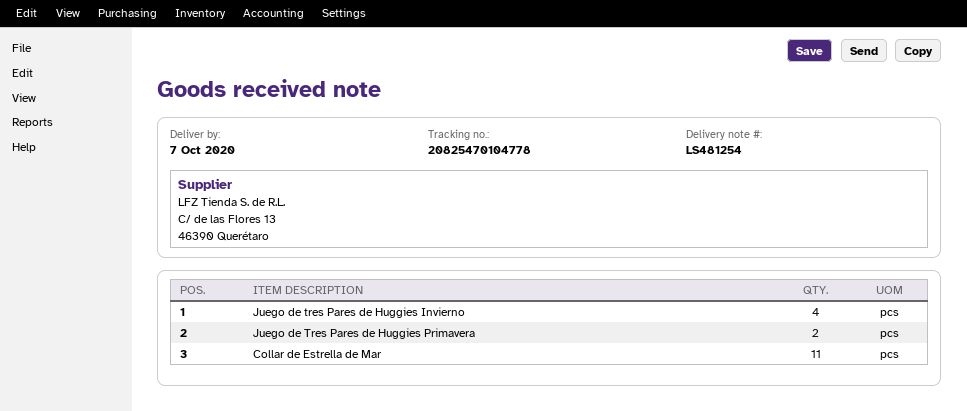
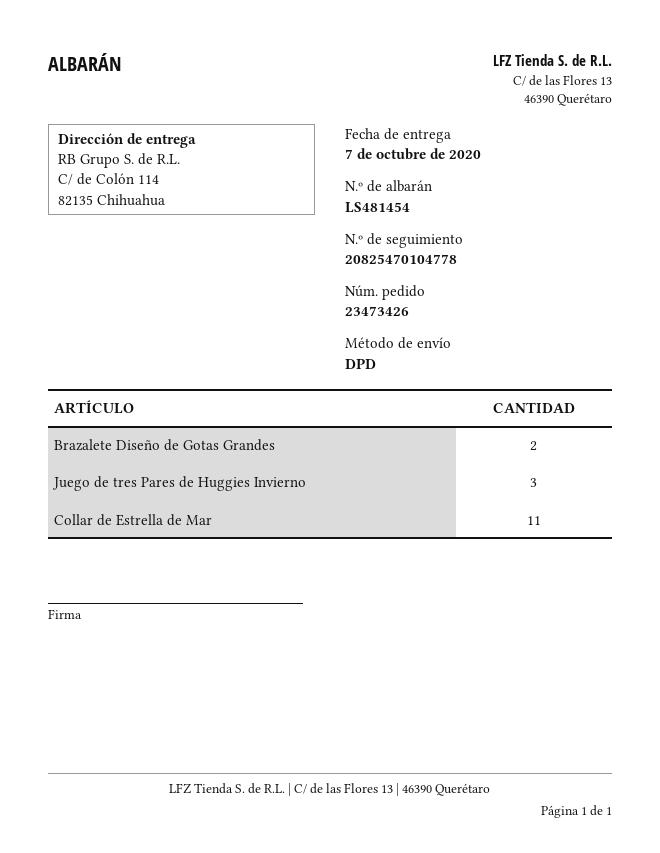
delivery note number: LS481254 -> LS481454
Juego de tres Pares de Huggies Invierno: 4 -> 3
Juego de Tres Pares de Huggies Primavera: 2 -> none
Brazalete Diseño de Gotas Grandes: none -> 2

